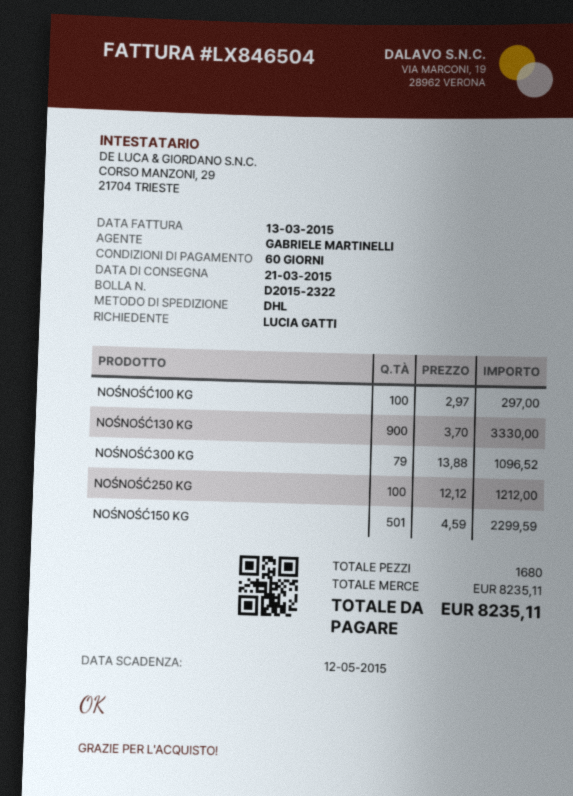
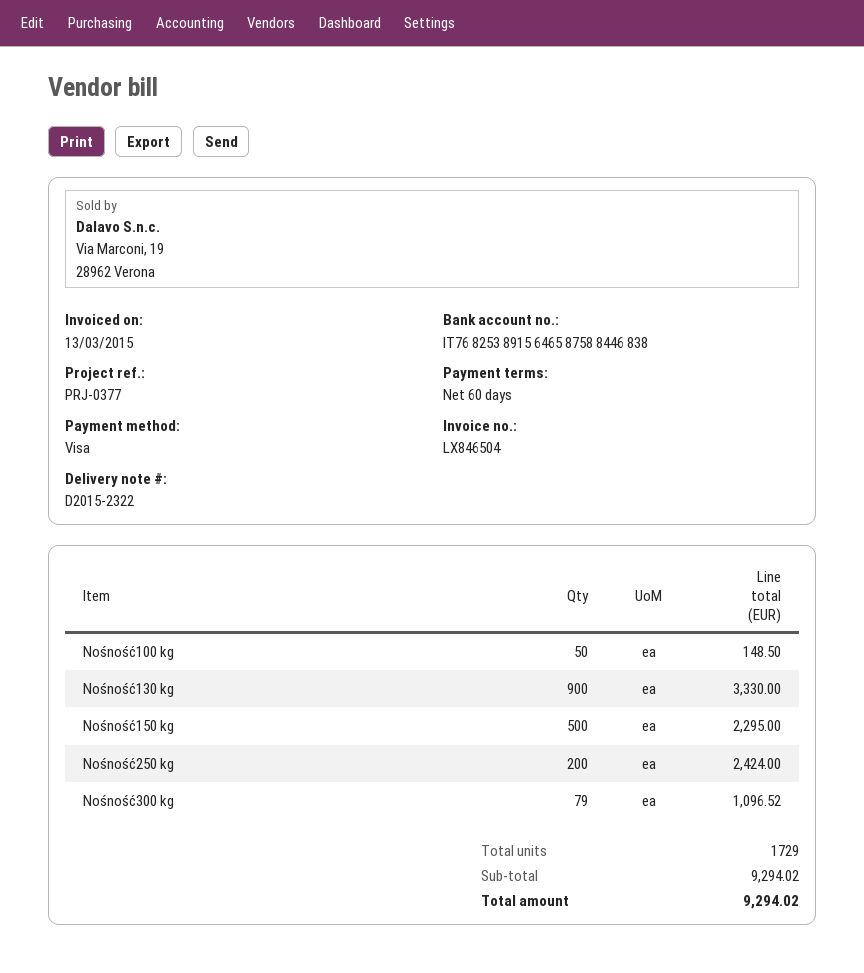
NOŚNOŚĆ100 KG: 100 for 297.00 -> 50 for 148.50
NOŚNOŚĆ250 KG: 100 for 1212.00 -> 200 for 2424.00
NOŚNOŚĆ150 KG: 501 for 2299.59 -> 500 for 2295.00
total quantity: 1680 -> 1729
subtotal: 8235.11 -> 9294.02
total: 8235.11 -> 9294.02

